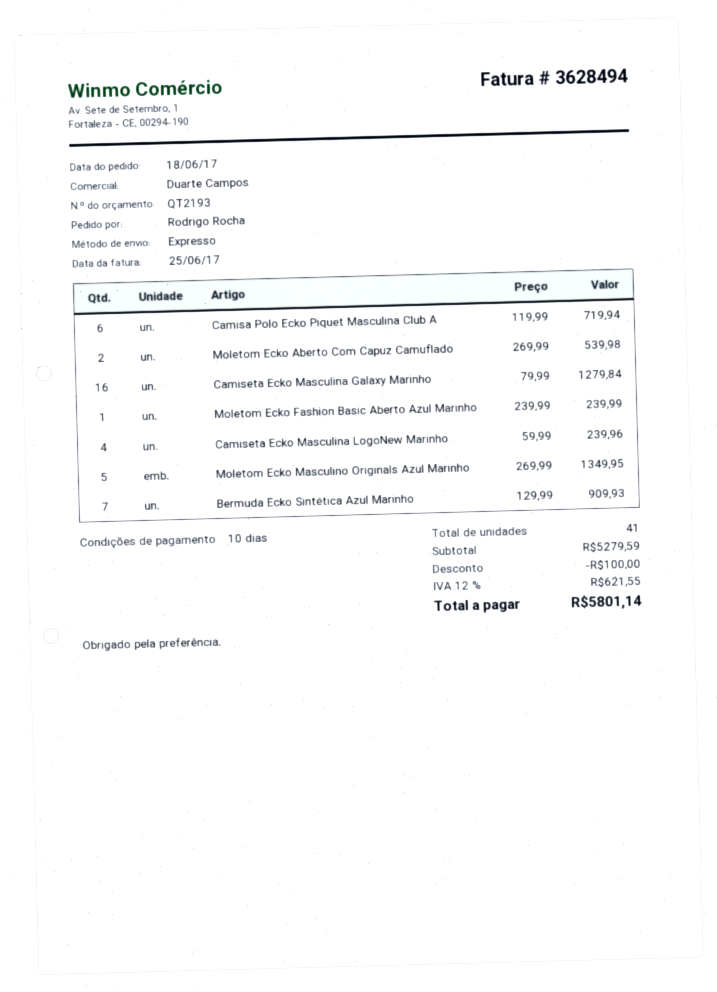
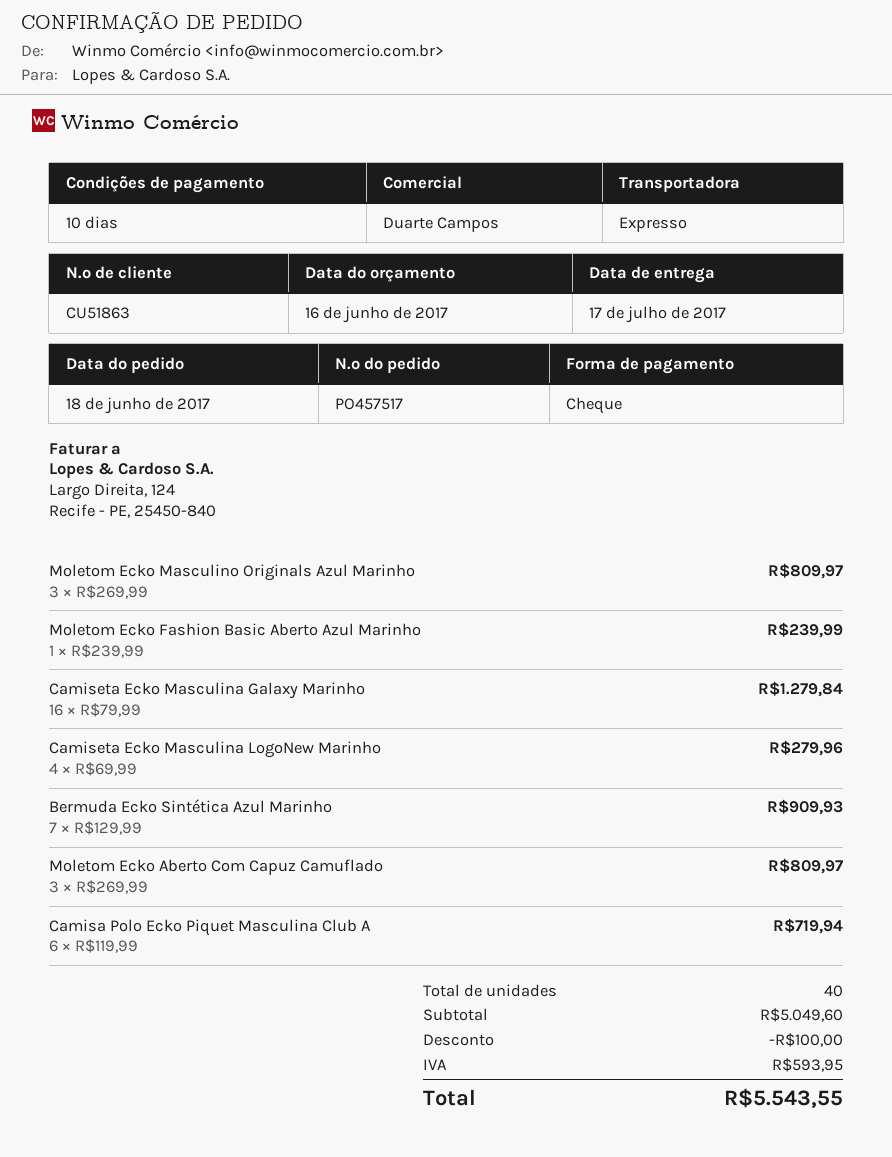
Moletom Ecko Aberto Com Capuz Camuflado: 2 x 269.99 = 539.98 -> 3 x 269.99 = 809.97
Camiseta Ecko Masculina LogoNew Marinho: 4 x 59.99 = 239.96 -> 4 x 69.99 = 279.96
Moletom Ecko Masculino Originals Azul Marinho: 5 x 269.99 = 1349.95 -> 3 x 269.99 = 809.97
total quantity: 41 -> 40
subtotal: 5279.59 -> 5049.60
tax: 621.55 -> 593.95
total: 5801.14 -> 5543.55

